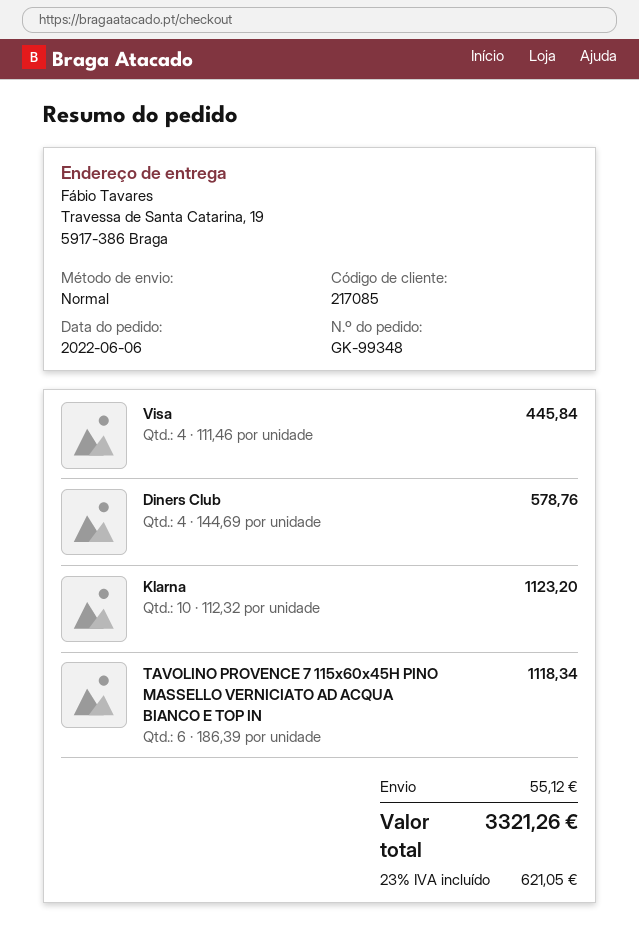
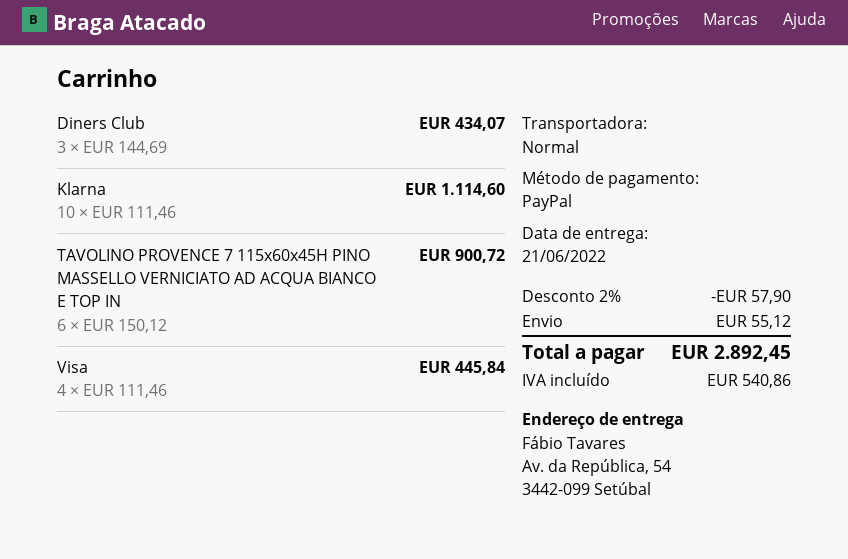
ship to: Travessa de Santa Catarina, 19, 5917-386 Braga -> Av. da República, 54, 3442-099 Setúbal
Diners Club: 4 x 144.69 = 578.76 -> 3 x 144.69 = 434.07
Klarna: 10 x 112.32 = 1123.20 -> 10 x 111.46 = 1114.60
TAVOLINO PROVENCE 7 115x60x45H PINO MASSELLO VERNICIATO AD ACQUA BIANCO E TOP IN: 6 x 186.39 = 1118.34 -> 6 x 150.12 = 900.72
discount: none -> 2% = 57.90
tax: 621.05 -> 540.86
total: 3321.26 -> 2892.45

